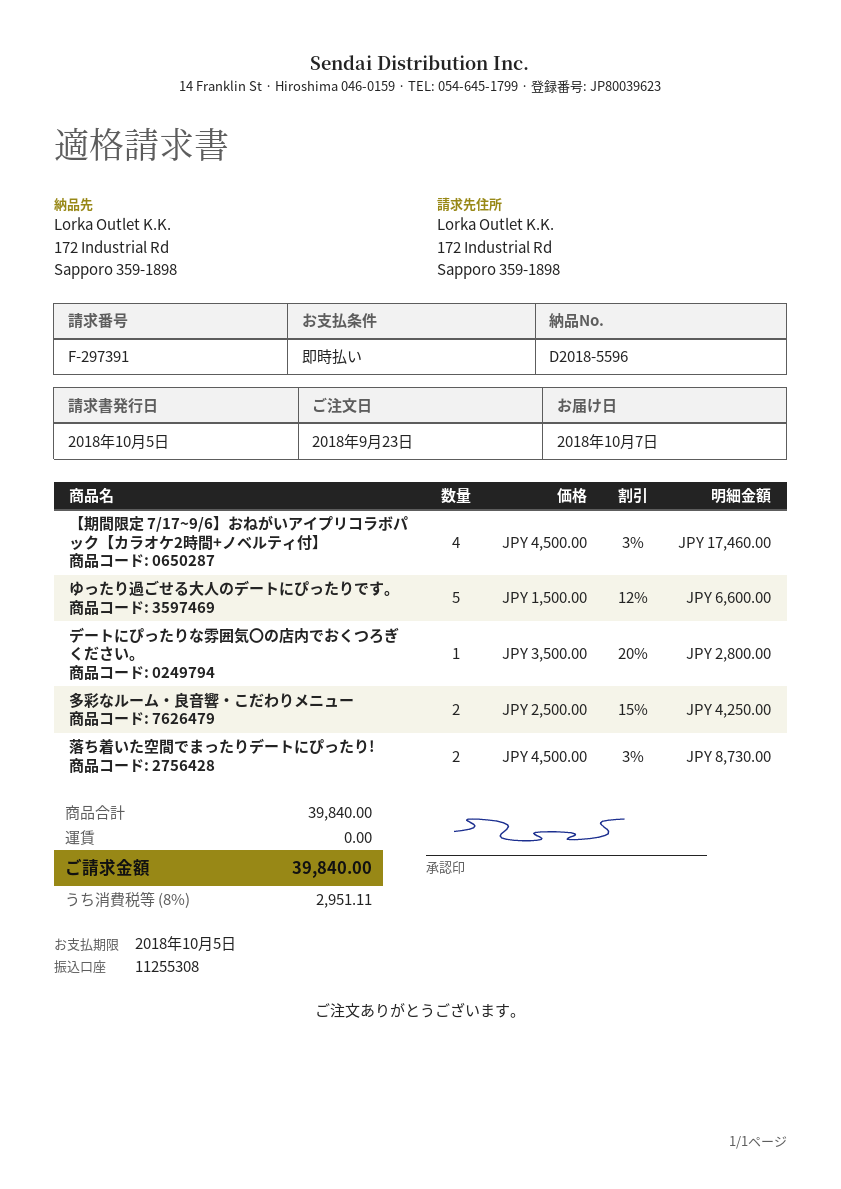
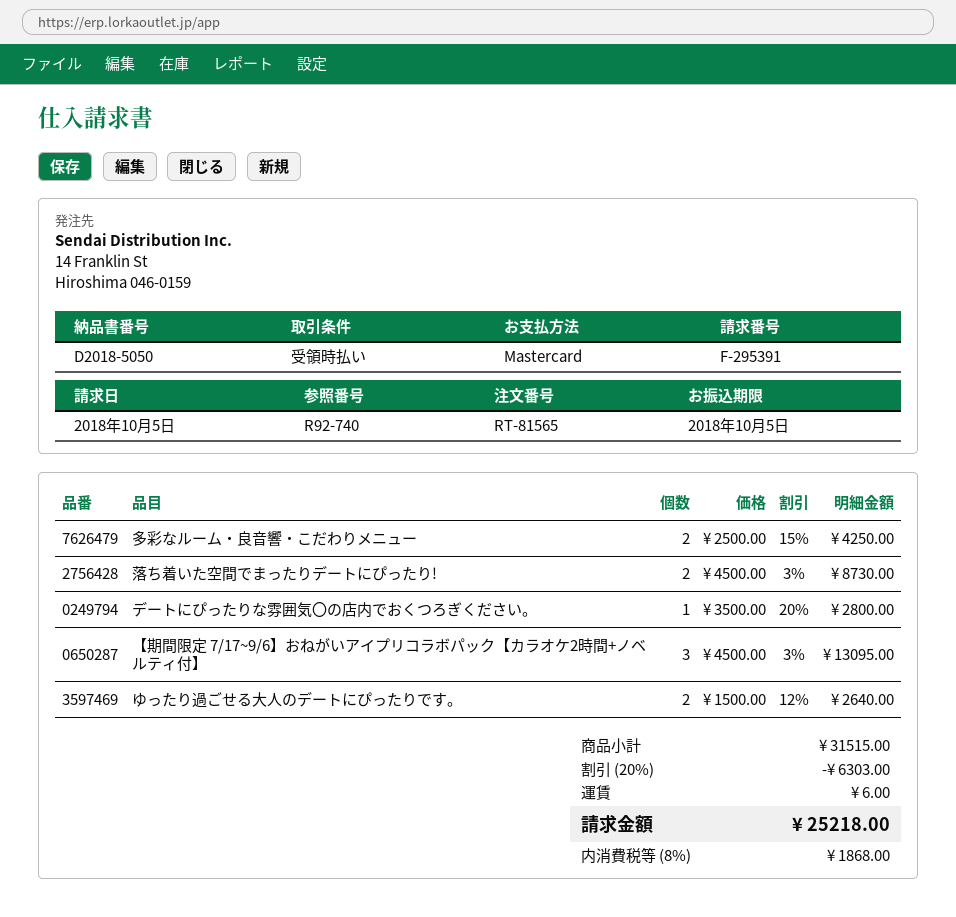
delivery note number: D2018-5596 -> D2018-5050
invoice number: F-297391 -> F-295391
【期間限定 7/17~9/6】おねがいアイプリコラボパック【カラオケ2時間+ノベルティ付】: 4 x 4500.00 - 3% = 17460.00 -> 3 x 4500.00 - 3% = 13095.00
ゆったり過ごせる大人のデートにぴったりです。: 5 x 1500.00 - 12% = 6600.00 -> 2 x 1500.00 - 12% = 2640.00
subtotal: 39840.00 -> 31515.00
discount: none -> 20% = 6303.00
shipping: 0.00 -> 6.00
tax: 8% = 2951.11 -> 8% = 1868.00
total: 39840.00 -> 25218.00

